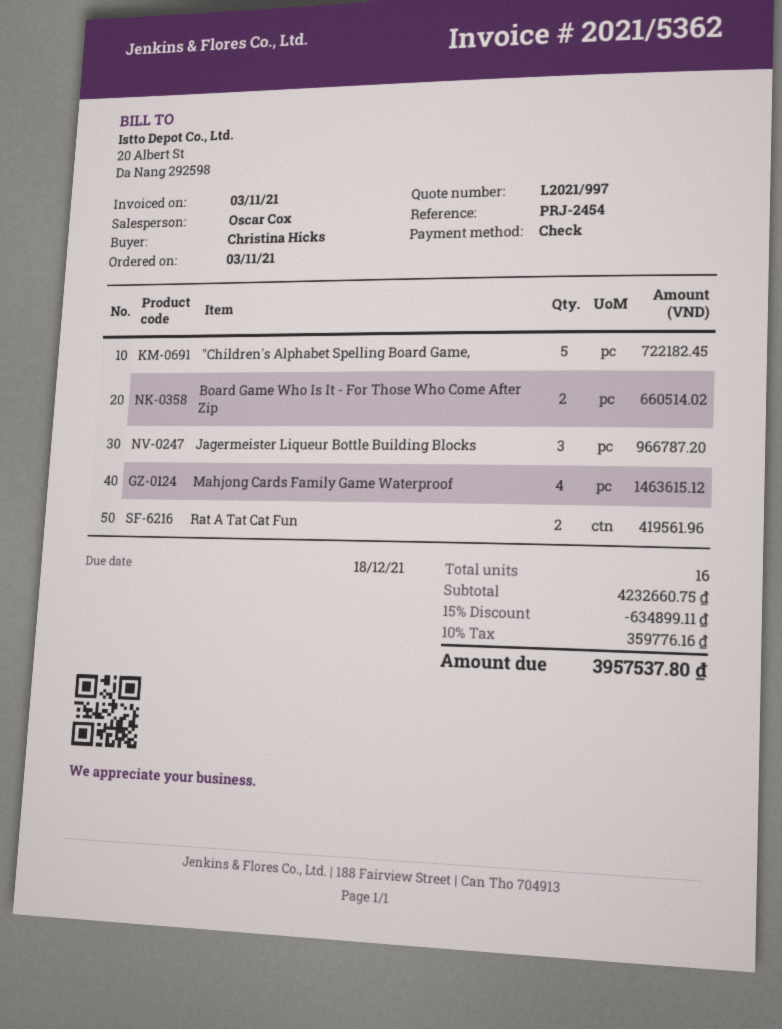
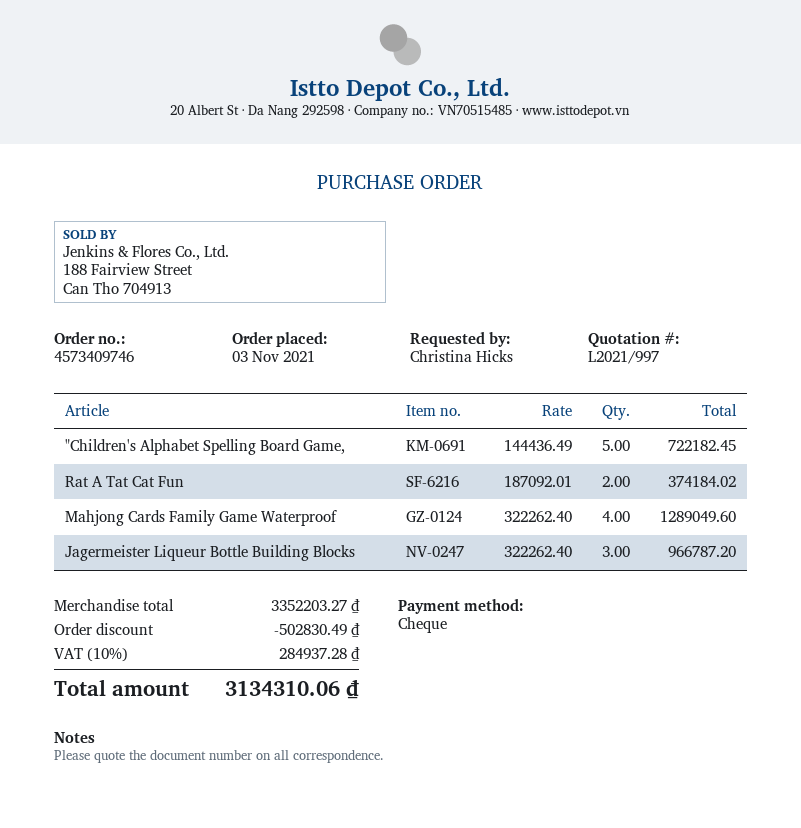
Board Game Who Is It - For Those Who Come After Zip: 2 for 660514.02 -> none
Mahjong Cards Family Game Waterproof: 4 for 1463615.12 -> 4 for 1289049.60
Rat A Tat Cat Fun: 2 for 419561.96 -> 2 for 374184.02
subtotal: 4232660.75 -> 3352203.27
discount: 634899.11 -> 502830.49
tax: 10% = 359776.16 -> 10% = 284937.28
total: 3957537.80 -> 3134310.06

